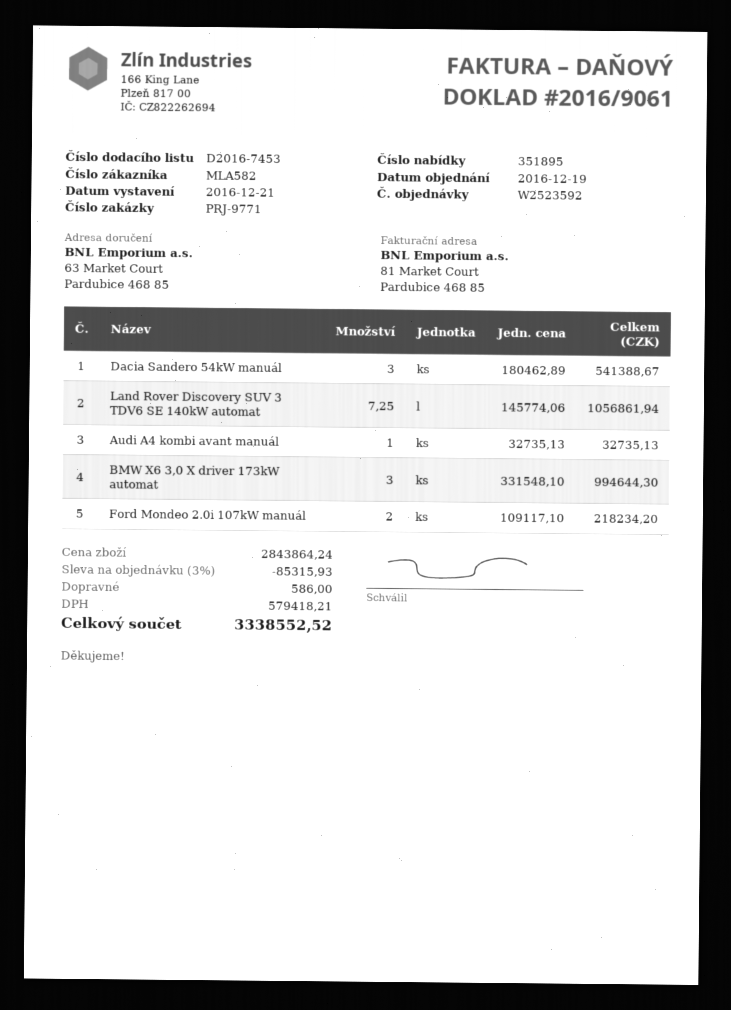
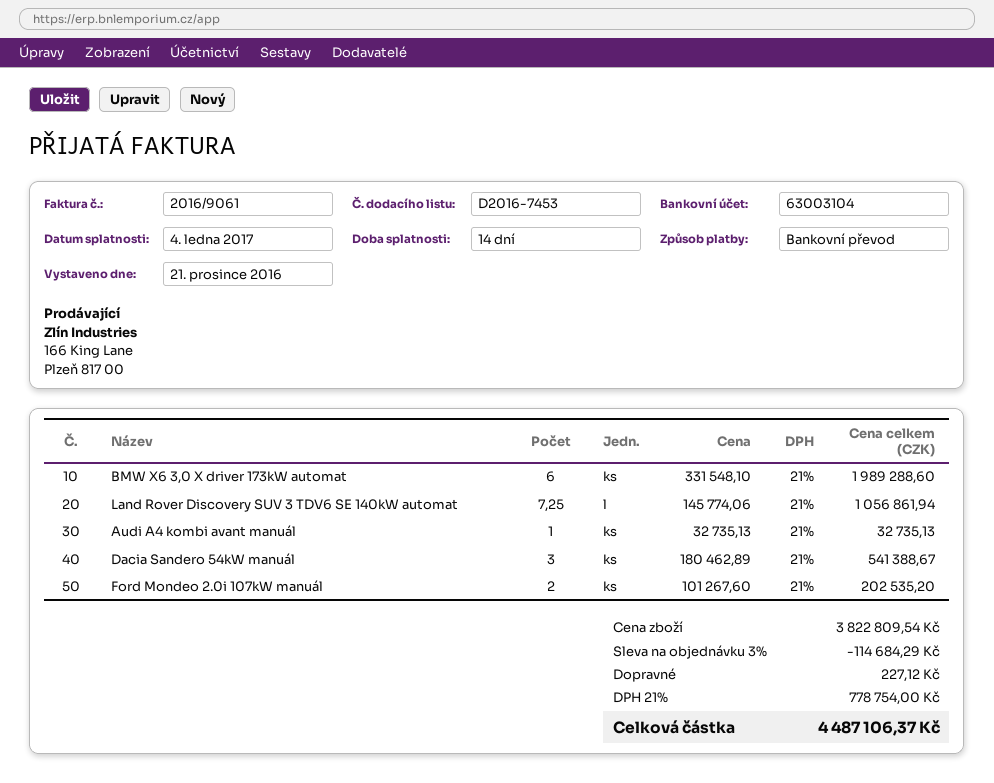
BMW X6 3,0 X driver 173kW automat: 3 x 331548.10 = 994644.30 -> 6 x 331548.10 = 1989288.60
Ford Mondeo 2.0i 107kW manuál: 2 x 109117.10 = 218234.20 -> 2 x 101267.60 = 202535.20
subtotal: 2843864.24 -> 3822809.54
discount: 3% = 85315.93 -> 3% = 114684.29
shipping: 586.00 -> 227.12
tax: 579418.21 -> 778754.00
total: 3338552.52 -> 4487106.37

